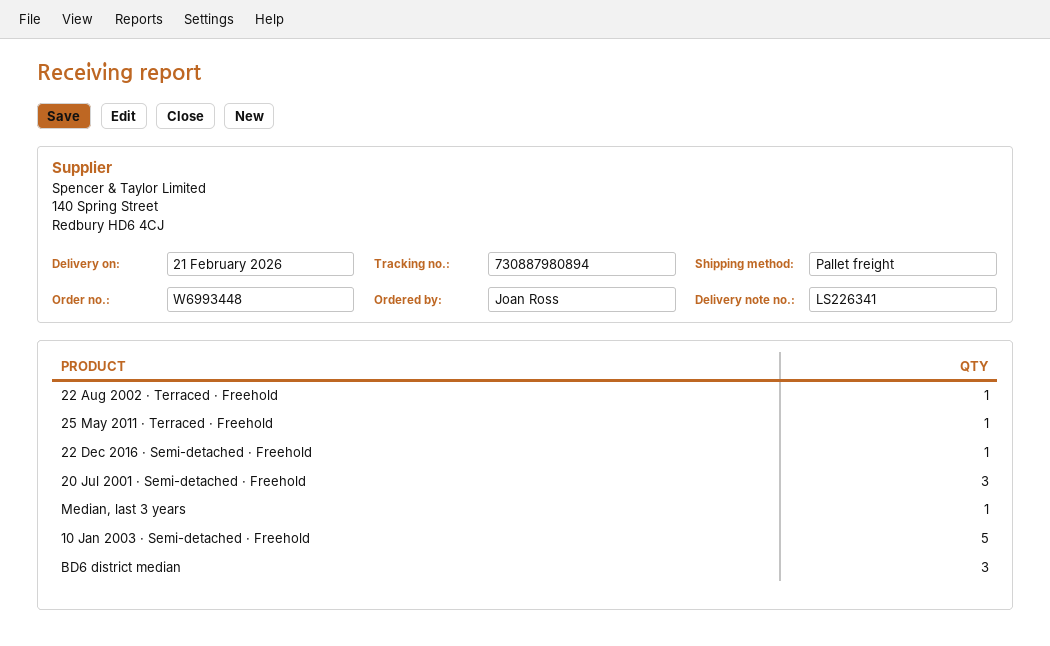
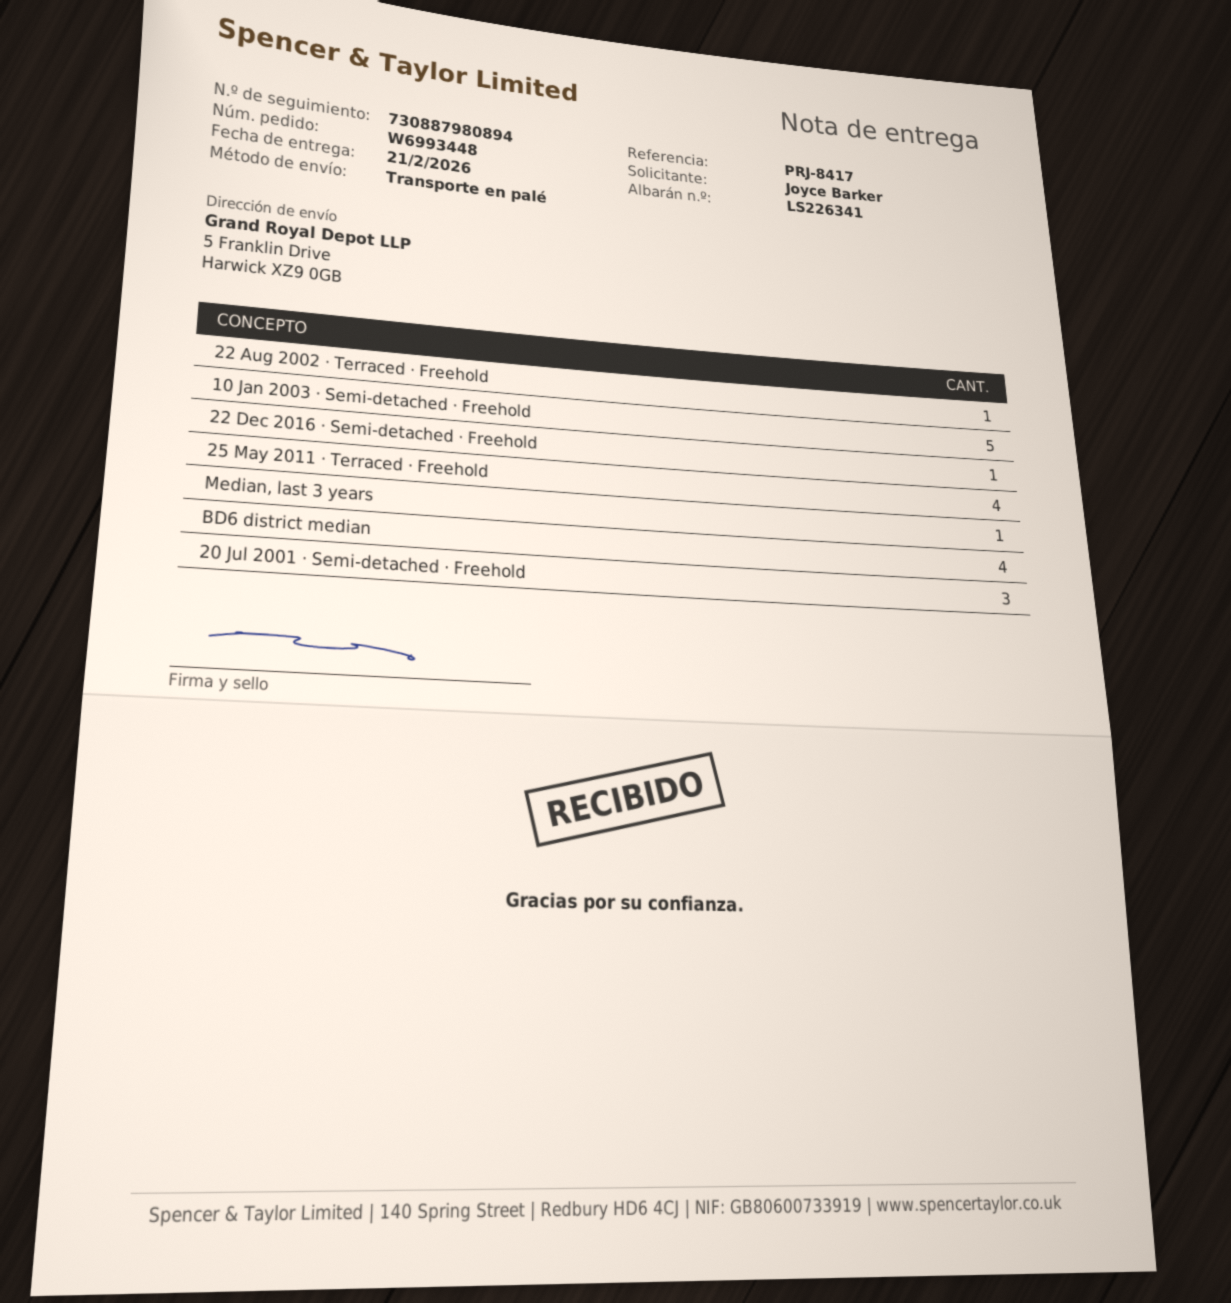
ordered by: Joan Ross -> Joyce Barker
25 May 2011 · Terraced · Freehold: 1 -> 4
BD6 district median: 3 -> 4

